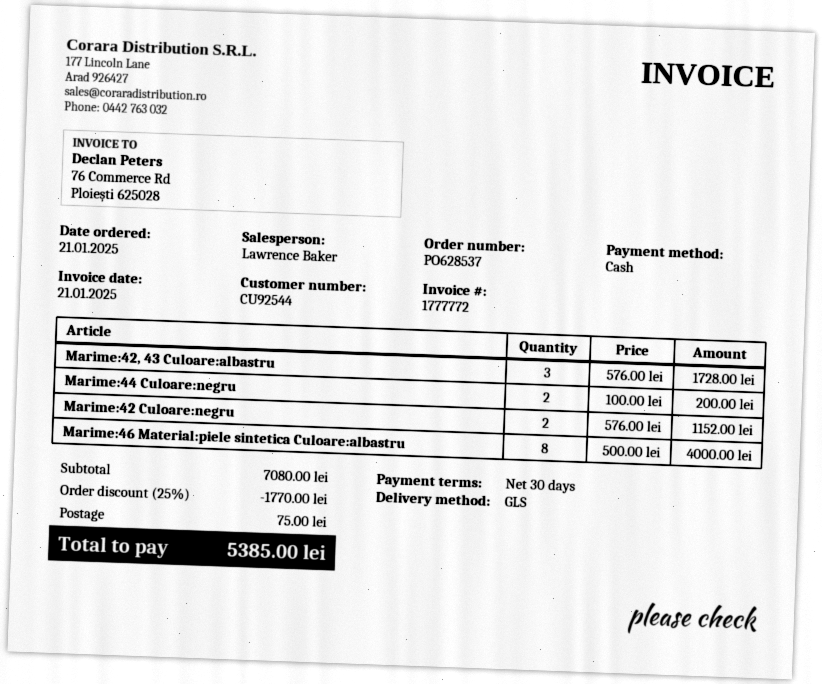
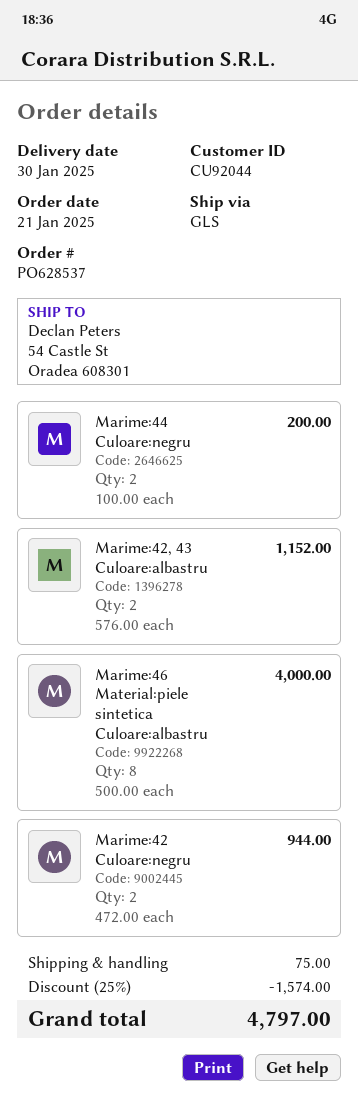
customer number: CU92544 -> CU92044
Marime:42, 43 Culoare:albastru: 3 x 576.00 = 1728.00 -> 2 x 576.00 = 1152.00
Marime:42 Culoare:negru: 2 x 576.00 = 1152.00 -> 2 x 472.00 = 944.00
discount: 25% = 1770.00 -> 25% = 1574.00
total: 5385.00 -> 4797.00

